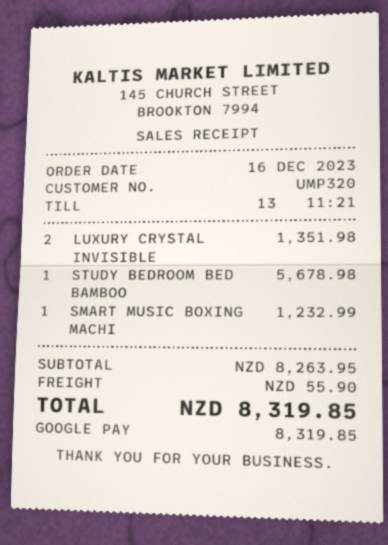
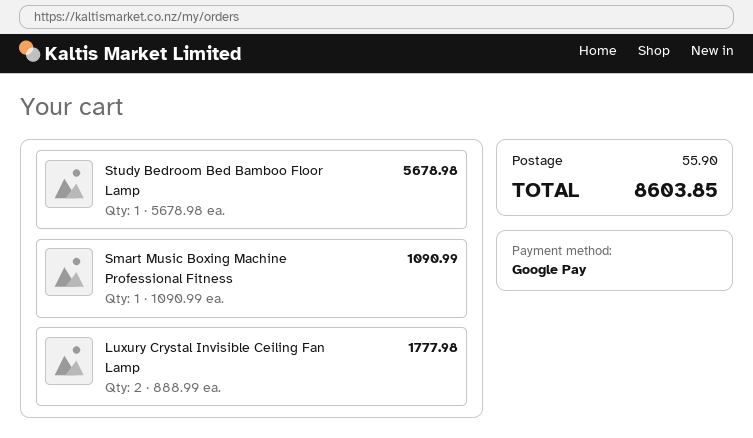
LUXURY CRYSTAL INVISIBLE: 2 for 1351.98 -> 2 for 1777.98
SMART MUSIC BOXING MACHI: 1 for 1232.99 -> 1 for 1090.99
total: 8319.85 -> 8603.85

